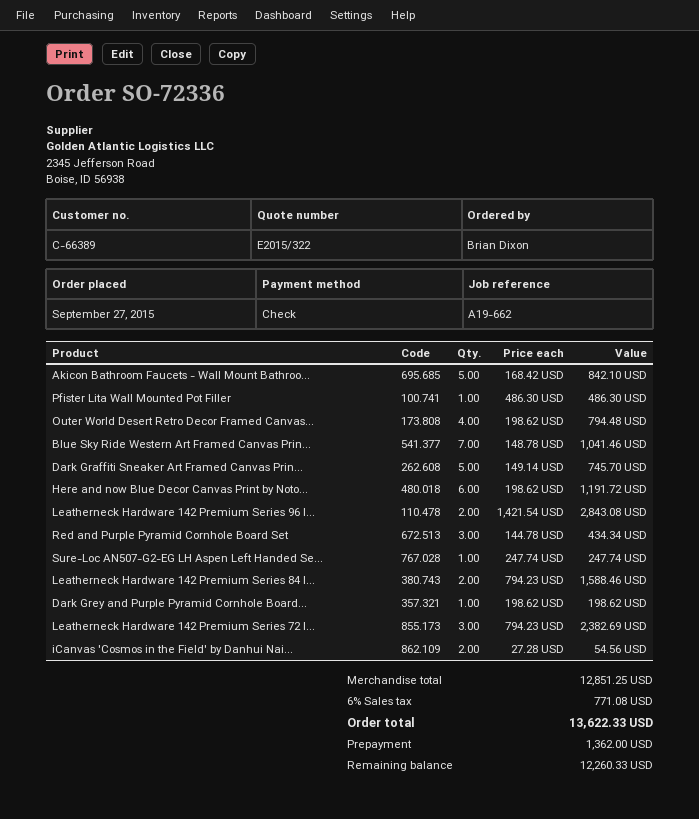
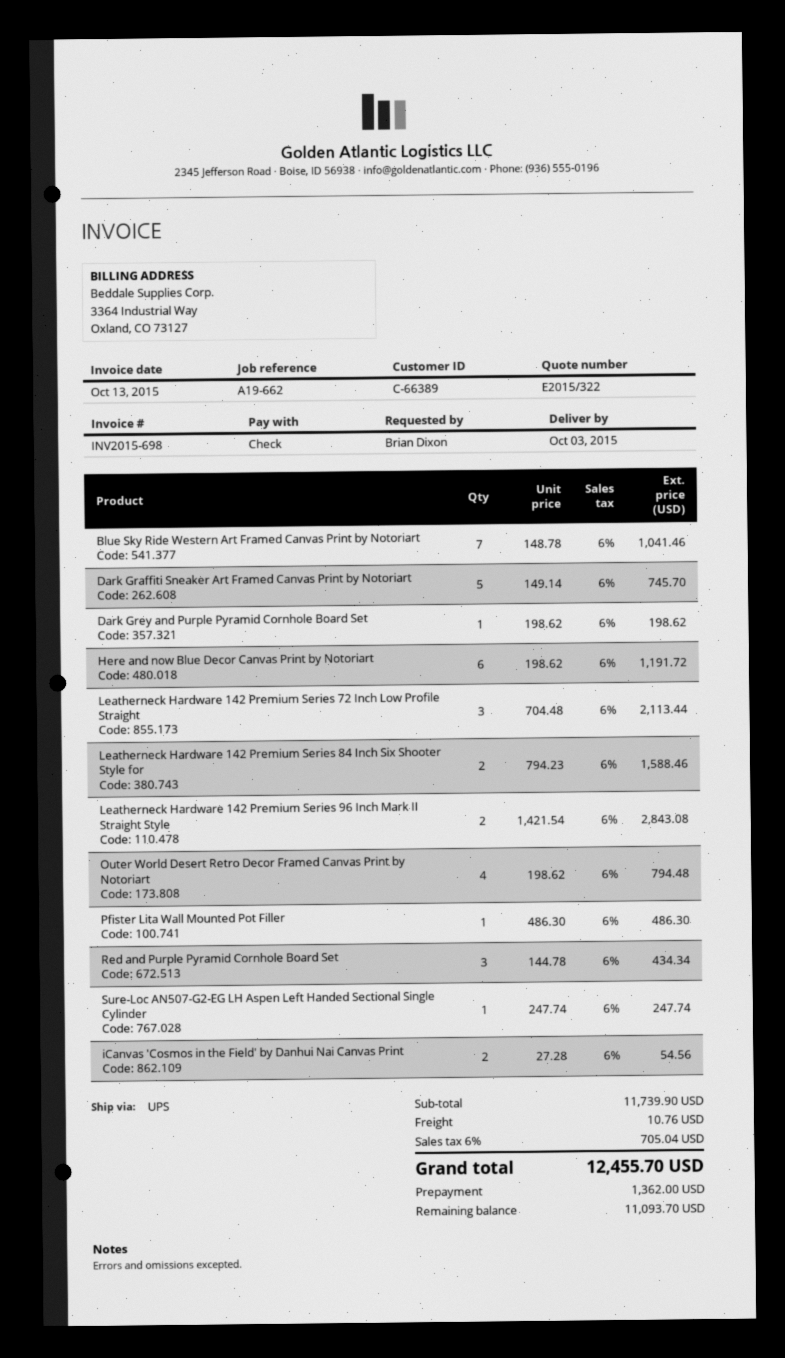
Akicon Bathroom Faucets - Wall Mount Bathroo...: 5 x 168.42 = 842.10 -> none
Leatherneck Hardware 142 Premium Series 72 I...: 3 x 794.23 = 2382.69 -> 3 x 704.48 = 2113.44
subtotal: 12851.25 -> 11739.90
shipping: none -> 10.76
tax: 6% = 771.08 -> 6% = 705.04
total: 13622.33 -> 12455.70
balance: 12260.33 -> 11093.70

